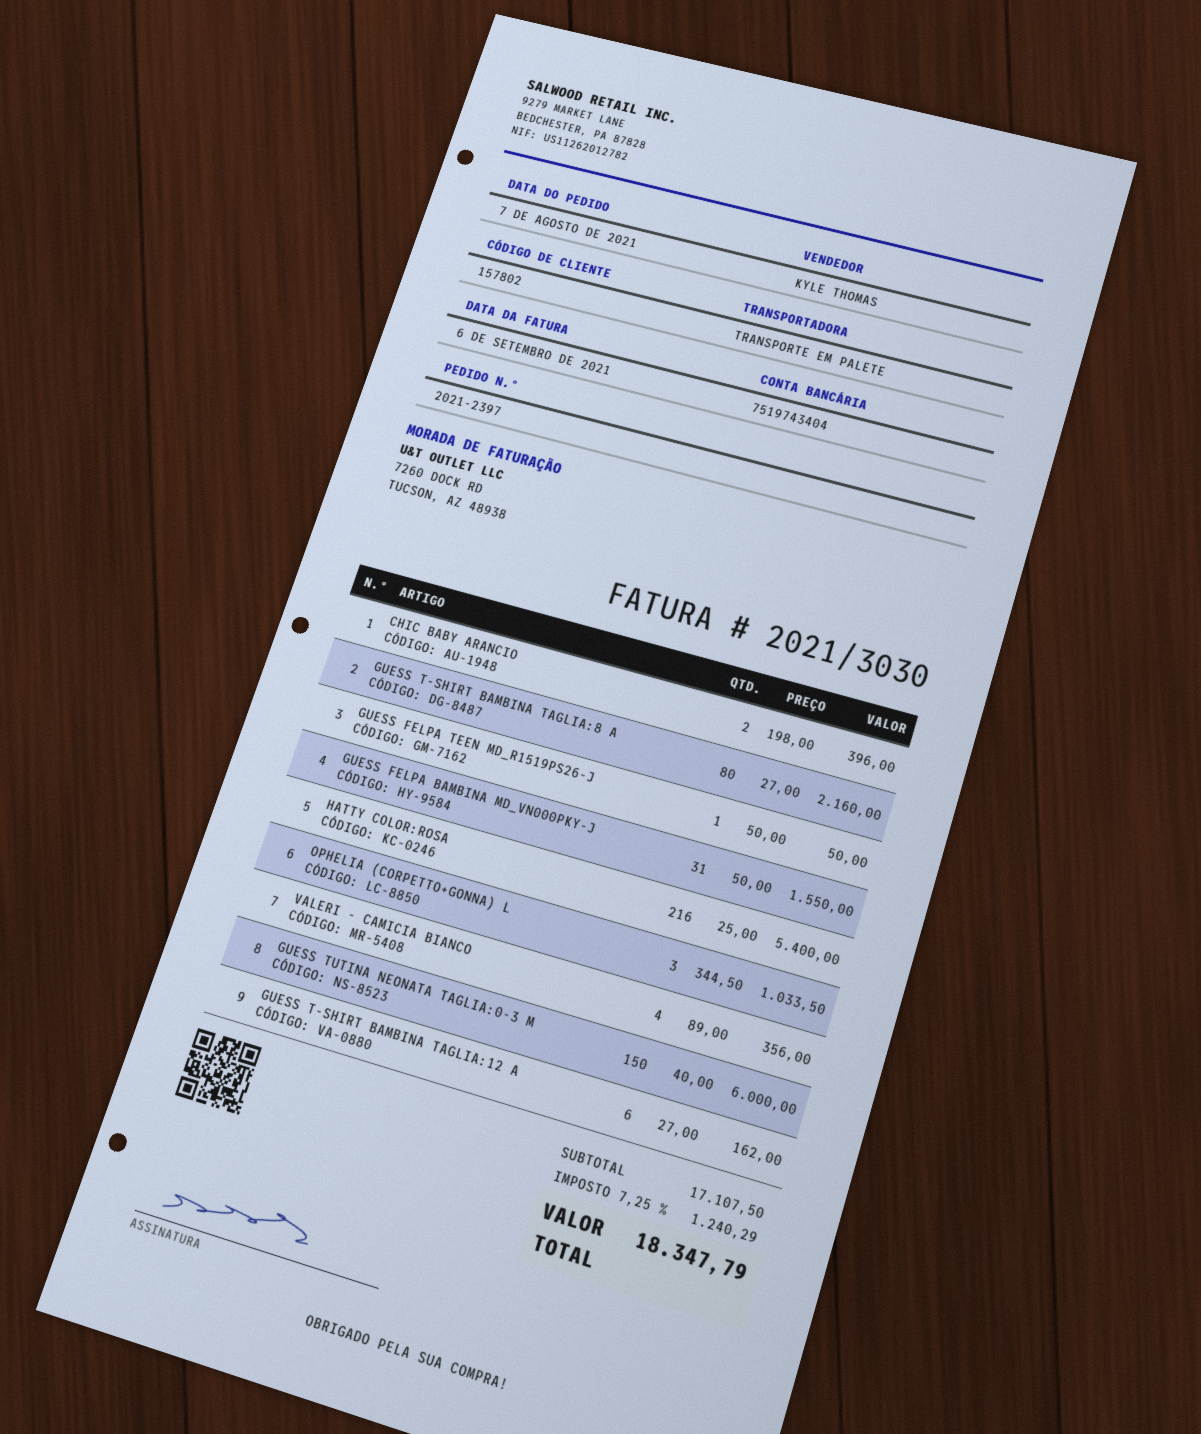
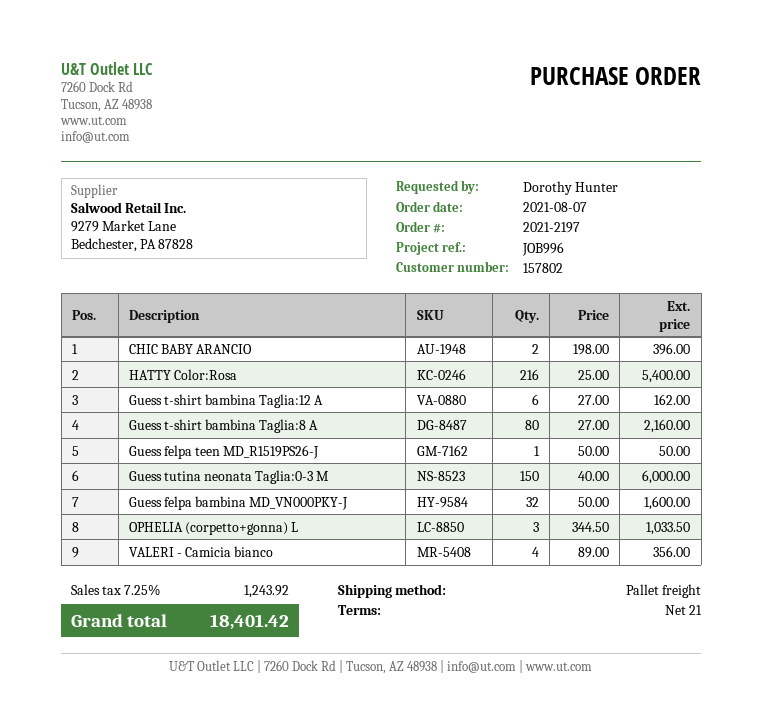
order number: 2021-2397 -> 2021-2197
GUESS FELPA BAMBINA MD_VN000PKY-J: 31 x 50.00 = 1550.00 -> 32 x 50.00 = 1600.00
tax: 7.25% = 1240.29 -> 7.25% = 1243.92
total: 18347.79 -> 18401.42

